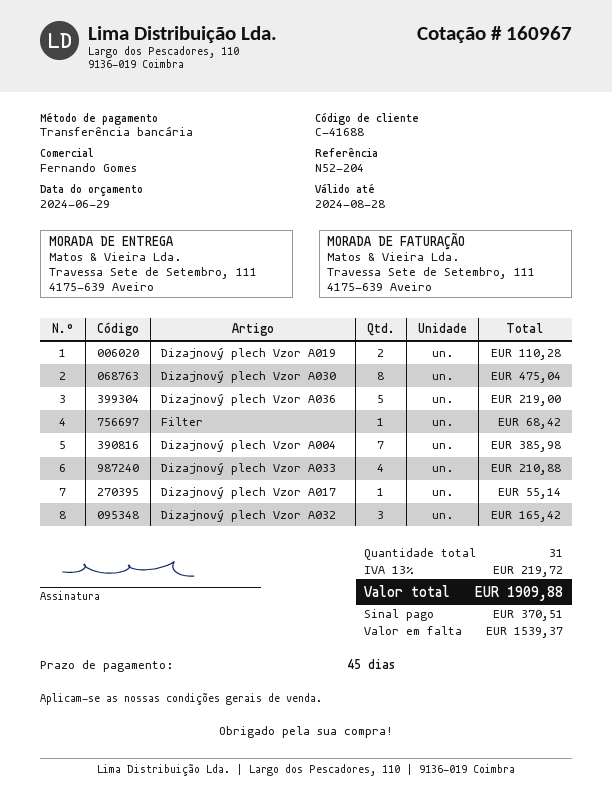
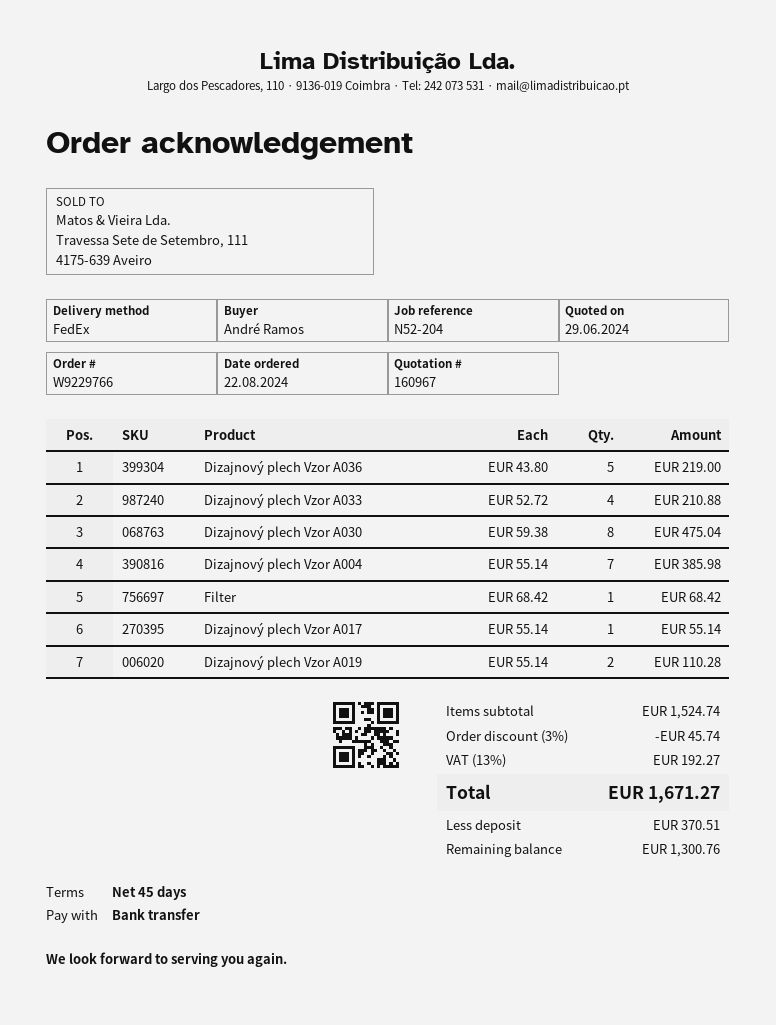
Dizajnový plech Vzor A032: 3 for 165.42 -> none
discount: none -> 3% = 45.74
tax: 13% = 219.72 -> 13% = 192.27
total: 1909.88 -> 1671.27
balance: 1539.37 -> 1300.76

